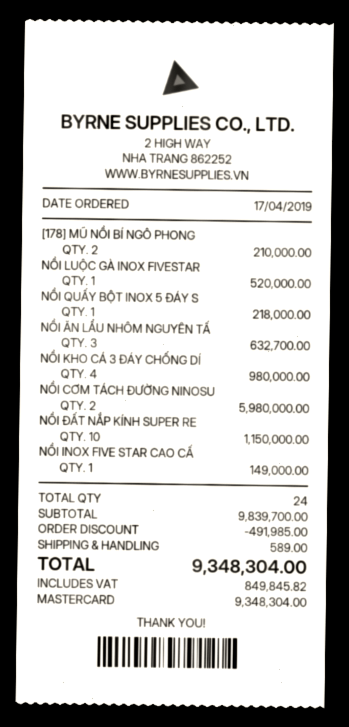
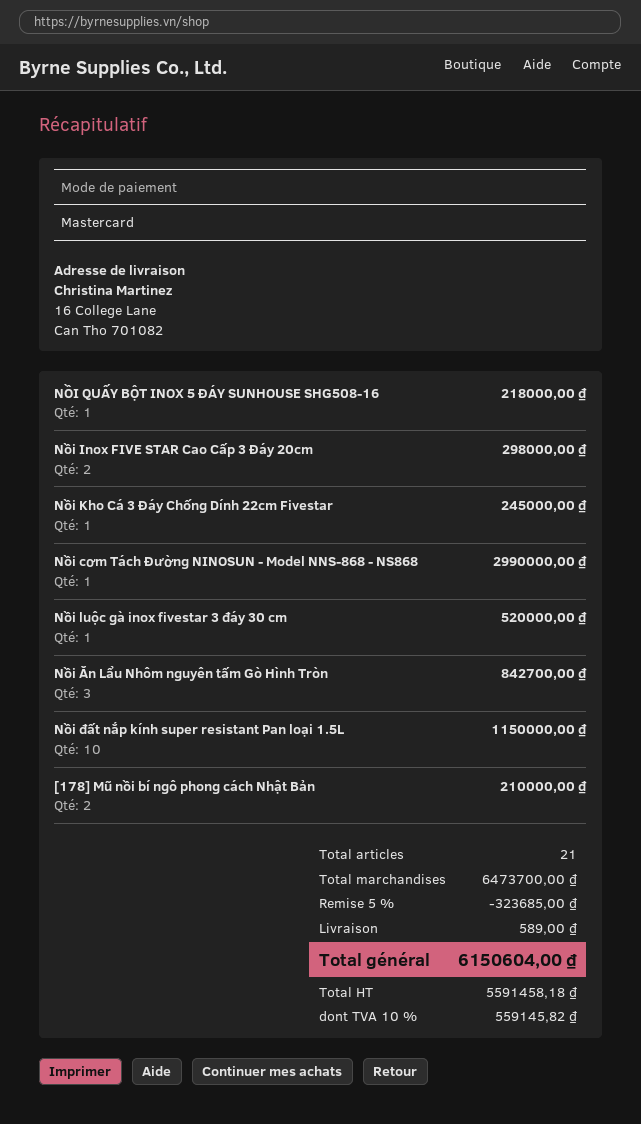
NỒI ĂN LẨU NHÔM NGUYÊN TẤ: 3 for 632700.00 -> 3 for 842700.00
NỒI KHO CÁ 3 ĐÁY CHỐNG DÍ: 4 for 980000.00 -> 1 for 245000.00
NỒI CƠM TÁCH ĐƯỜNG NINOSU: 2 for 5980000.00 -> 1 for 2990000.00
NỒI INOX FIVE STAR CAO CẤ: 1 for 149000.00 -> 2 for 298000.00
total quantity: 24 -> 21
subtotal: 9839700.00 -> 6473700.00
discount: 491985.00 -> 323685.00
tax: 849845.82 -> 559145.82
total: 9348304.00 -> 6150604.00

